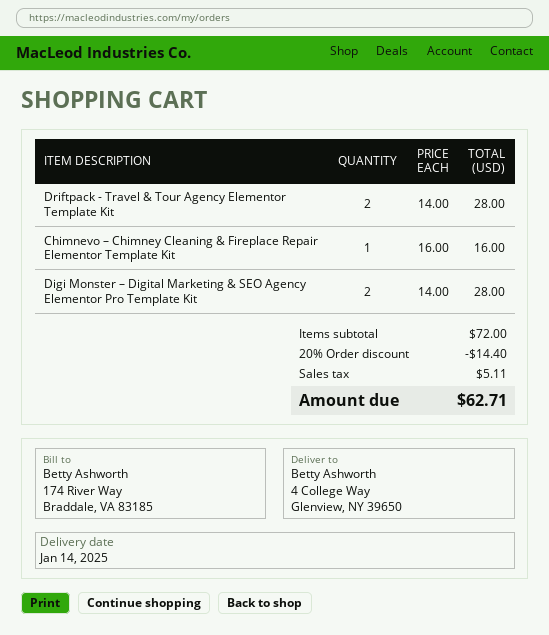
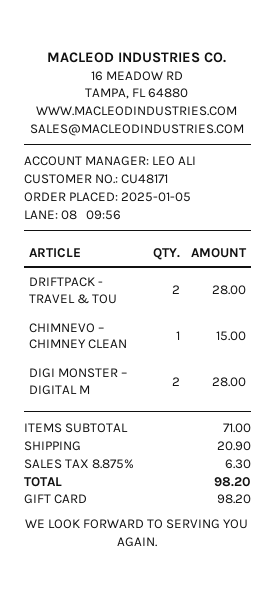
Chimnevo – Chimney Cleaning & Fireplace Repair Elementor Template Kit: 1 for 16.00 -> 1 for 15.00
subtotal: 72.00 -> 71.00
discount: 20% = 14.40 -> none
shipping: none -> 20.90
tax: 5.11 -> 6.30
total: 62.71 -> 98.20

